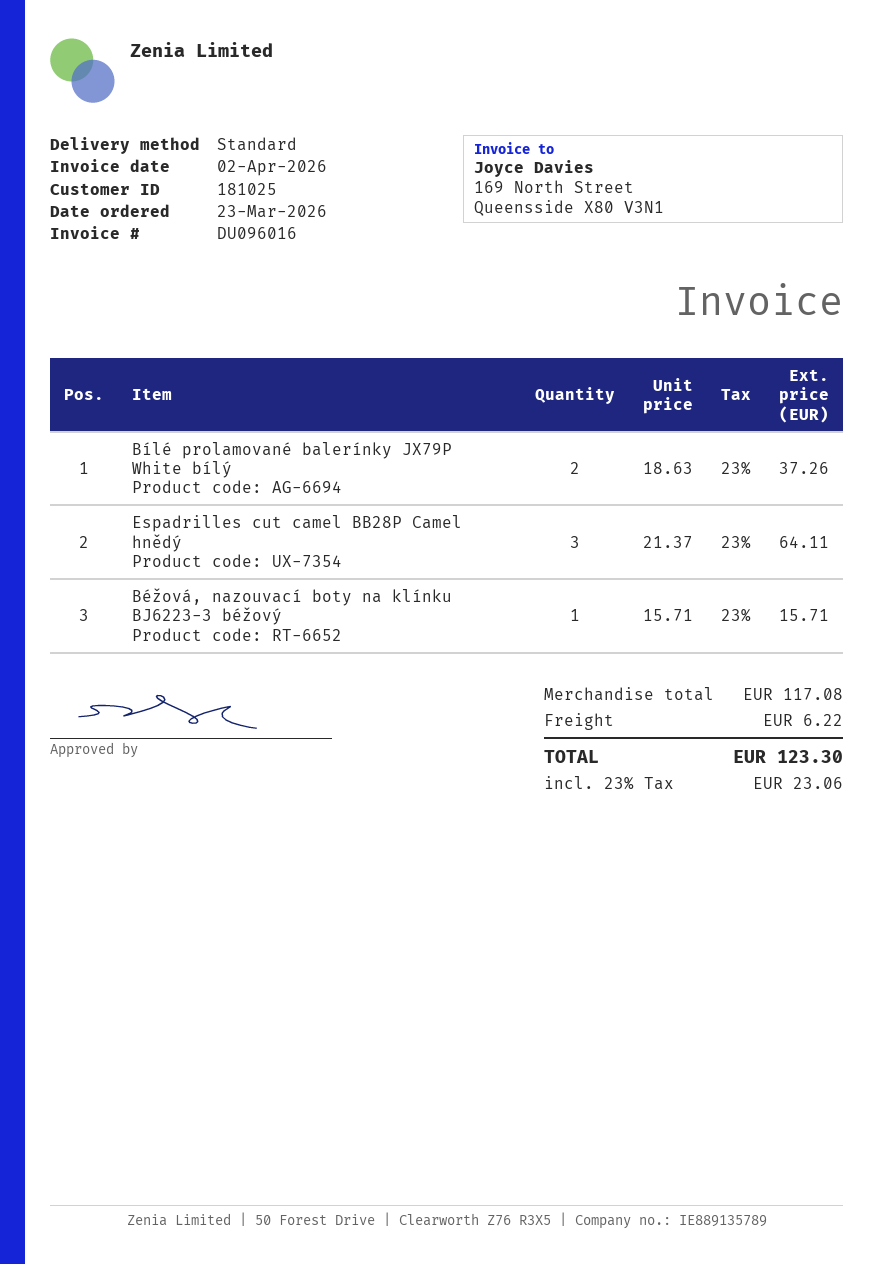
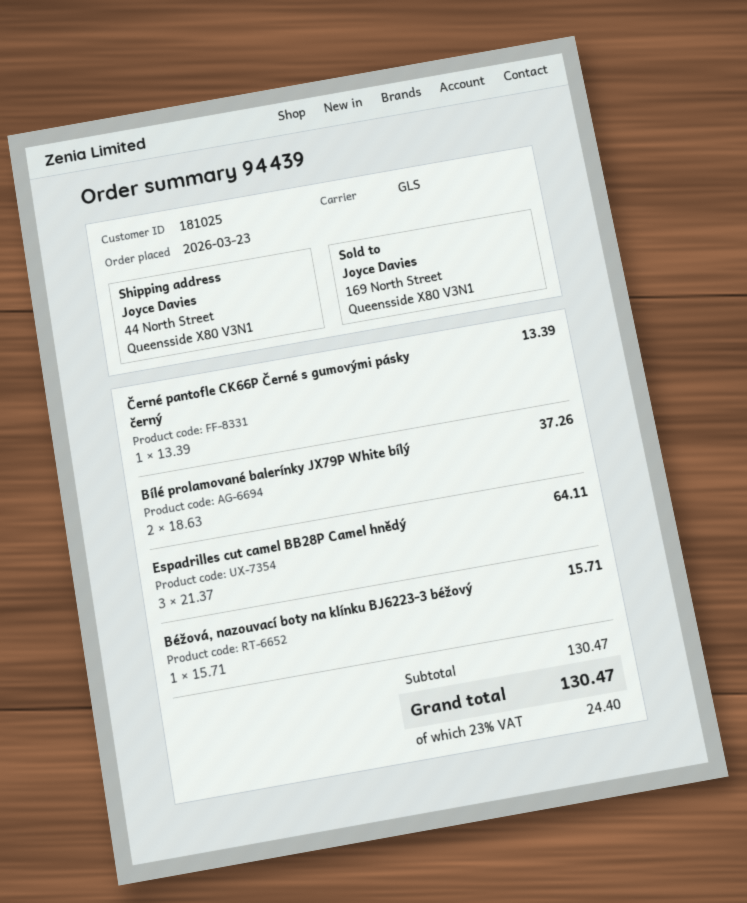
shipping method: standard -> GLS
Černé pantofle CK66P Černé s gumovými pásky černý: none -> 1 x 13.39 = 13.39
subtotal: 117.08 -> 130.47
shipping: 6.22 -> none
tax: 23% = 23.06 -> 23% = 24.40
total: 123.30 -> 130.47

